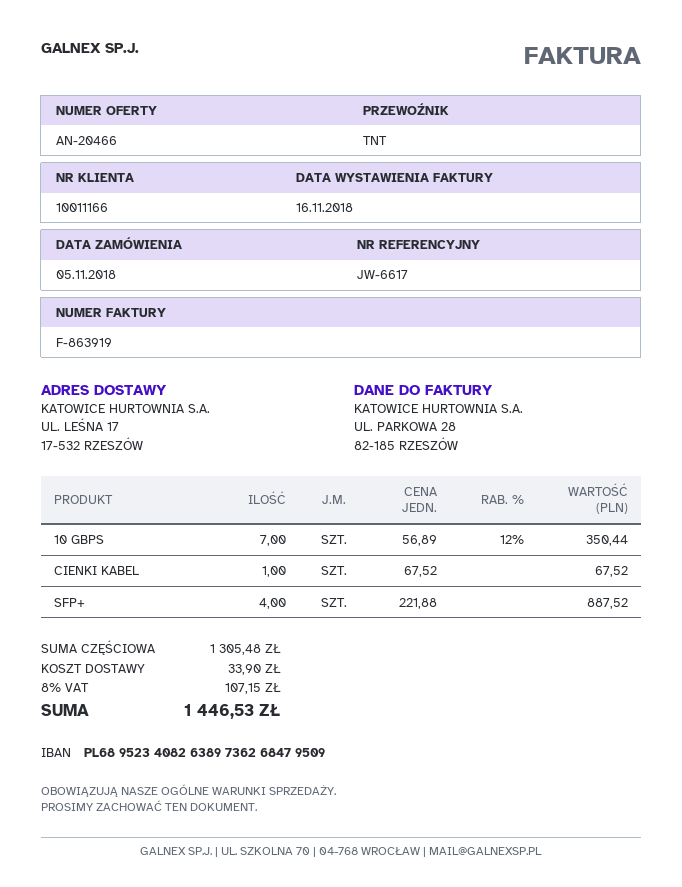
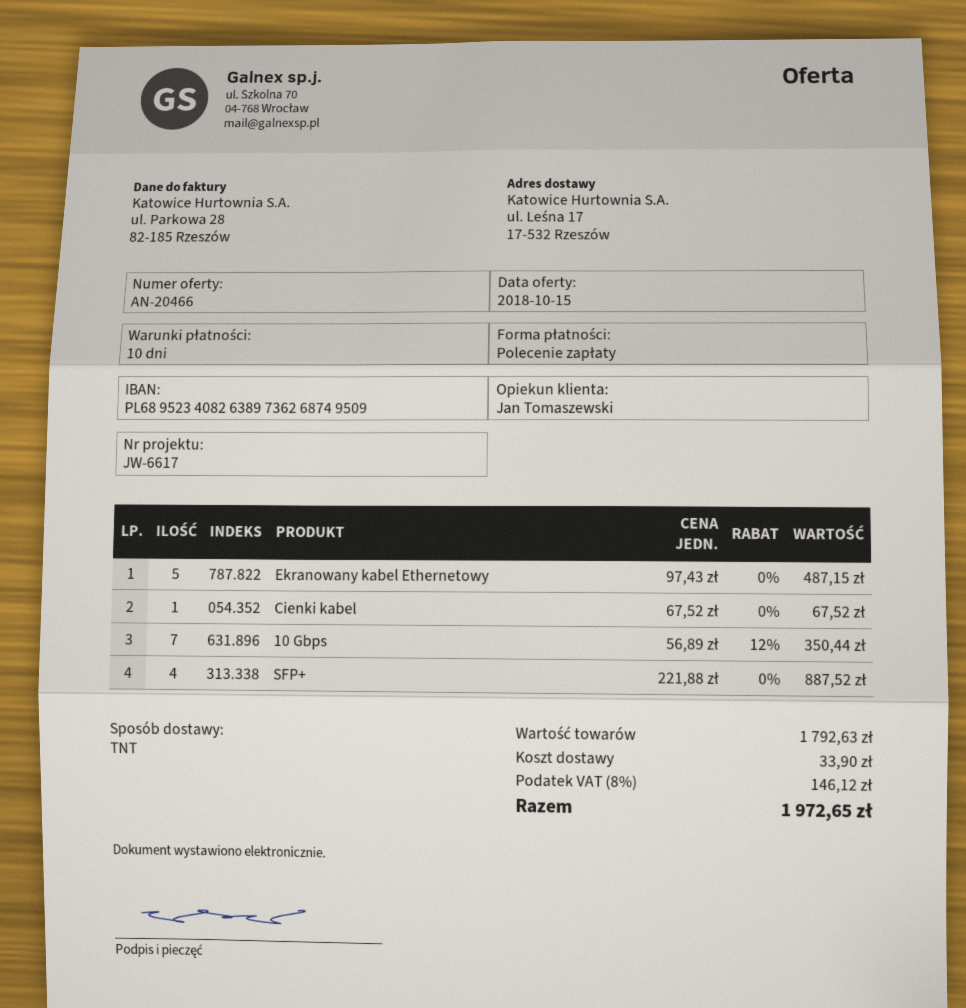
bank account: PL68952340826389736268479509 -> PL68952340826389736268749509
Ekranowany kabel Ethernetowy: none -> 5 x 97.43 = 487.15
subtotal: 1305.48 -> 1792.63
tax: 8% = 107.15 -> 8% = 146.12
total: 1446.53 -> 1972.65

